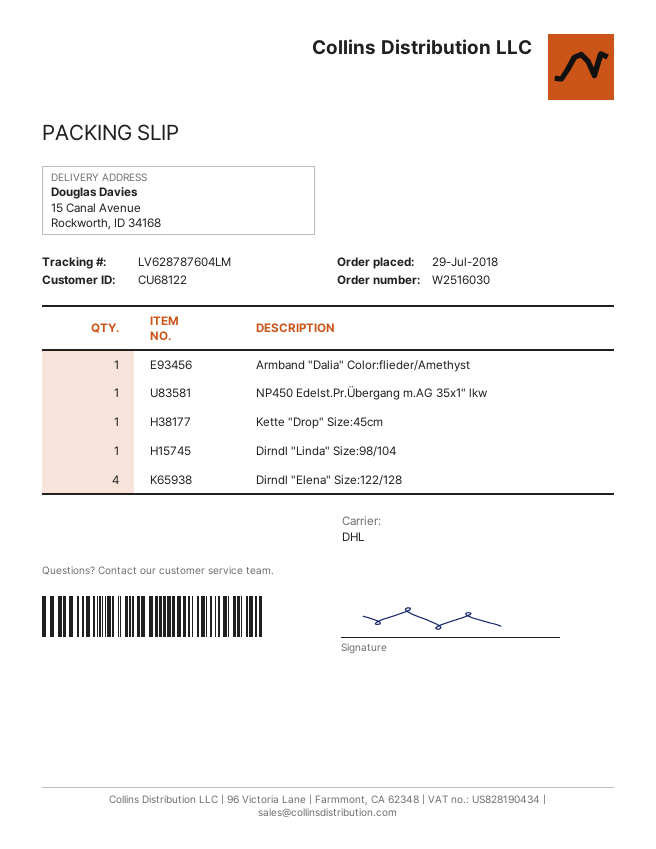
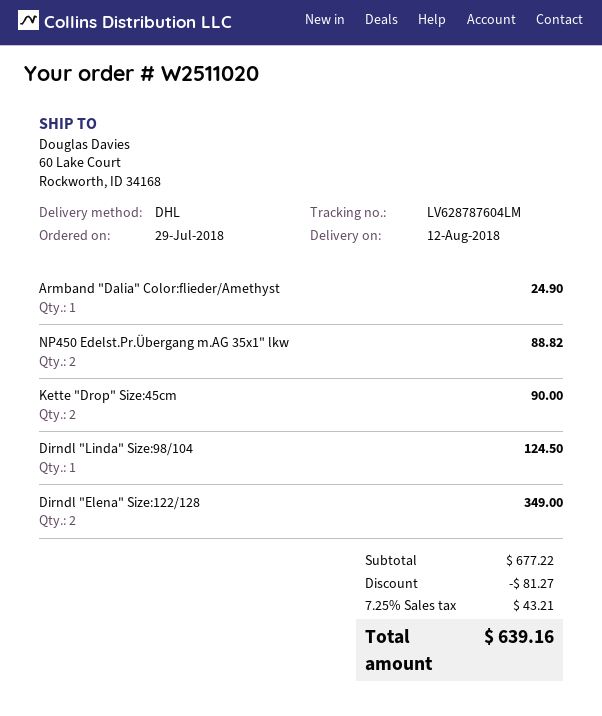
order number: W2516030 -> W2511020
ship to: 15 Canal Avenue, Rockworth, ID 34168 -> 60 Lake Court, Rockworth, ID 34168
NP450 Edelst.Pr.Übergang m.AG 35x1" lkw: 1 -> 2
Kette "Drop" Size:45cm: 1 -> 2
Dirndl "Elena" Size:122/128: 4 -> 2

